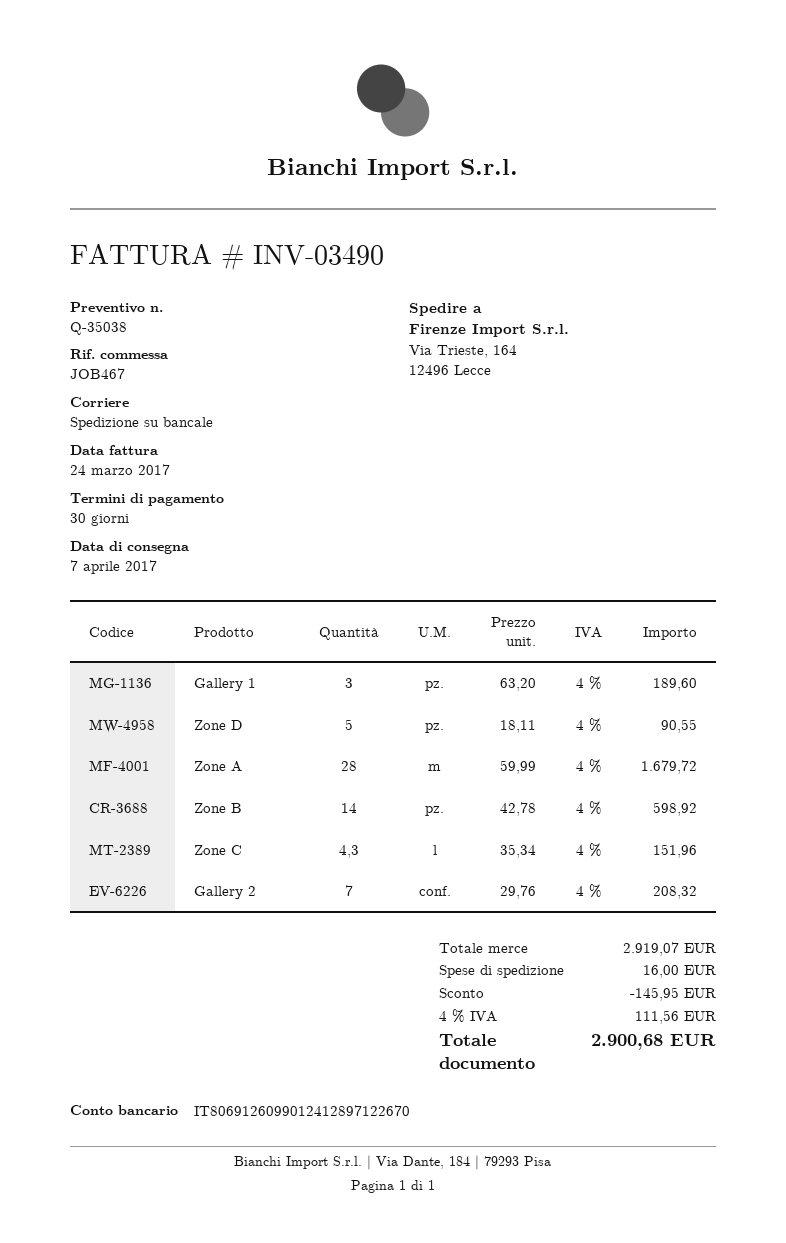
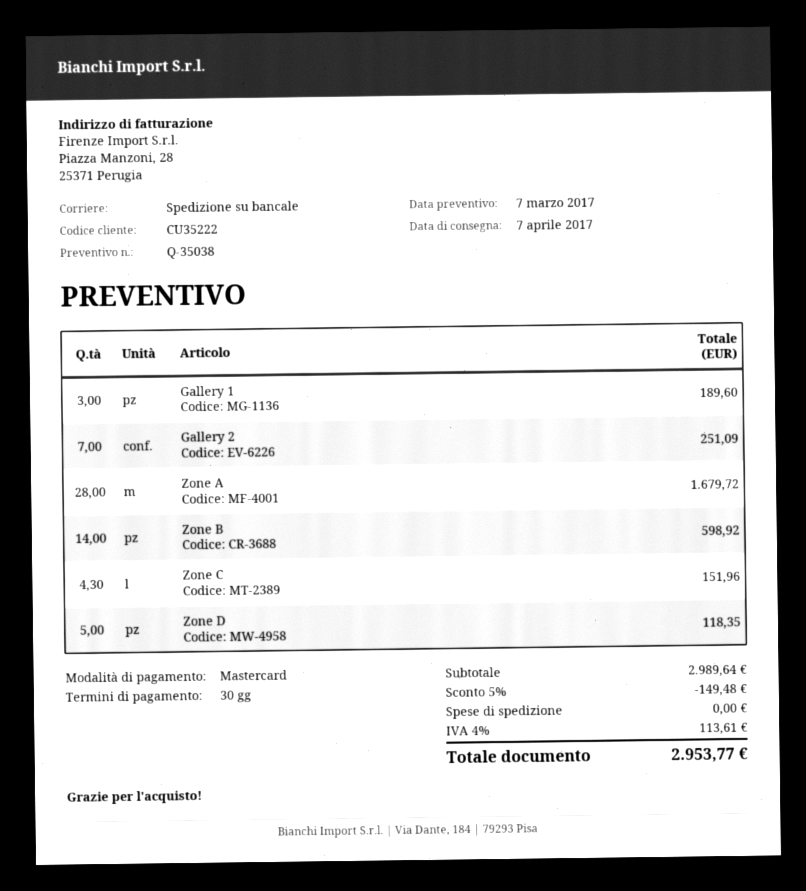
Zone D: 5 for 90.55 -> 5 for 118.35
Gallery 2: 7 for 208.32 -> 7 for 251.09
subtotal: 2919.07 -> 2989.64
discount: 145.95 -> 149.48
shipping: 16.00 -> 0.00
tax: 4% = 111.56 -> 4% = 113.61
total: 2900.68 -> 2953.77

